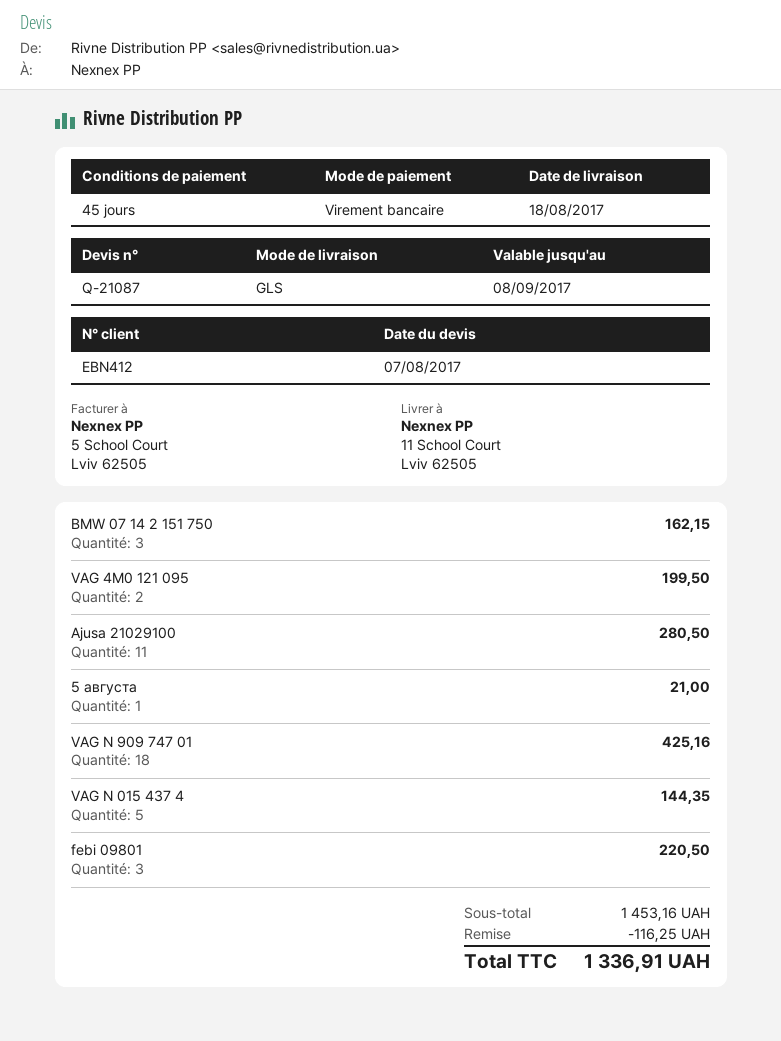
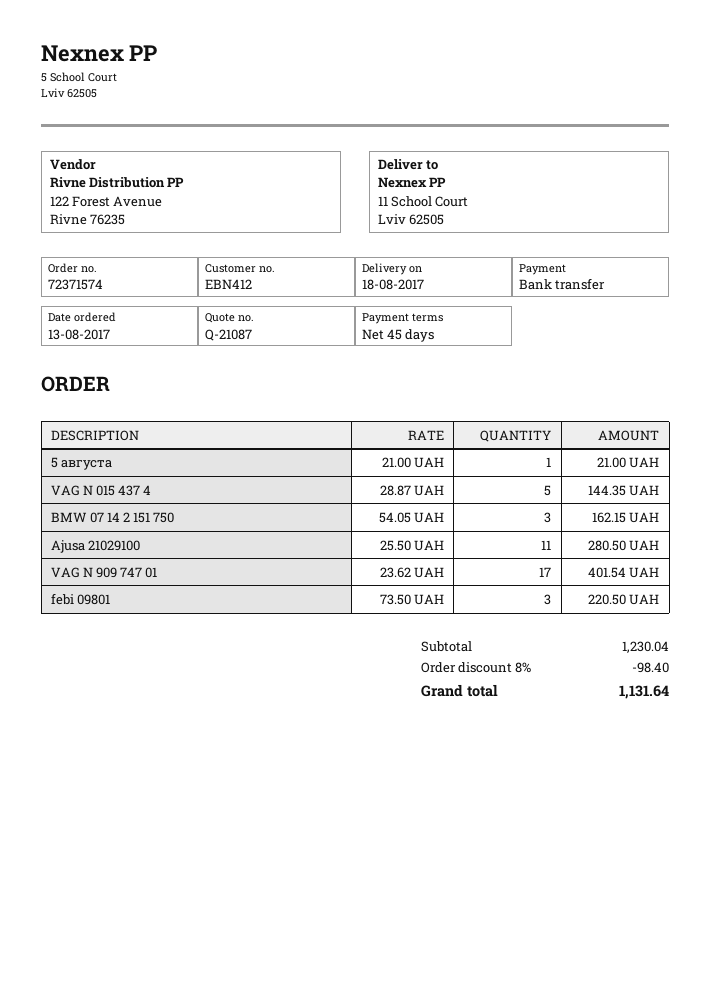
VAG 4M0 121 095: 2 for 199.50 -> none
VAG N 909 747 01: 18 for 425.16 -> 17 for 401.54
subtotal: 1453.16 -> 1230.04
discount: 116.25 -> 98.40
total: 1336.91 -> 1131.64

